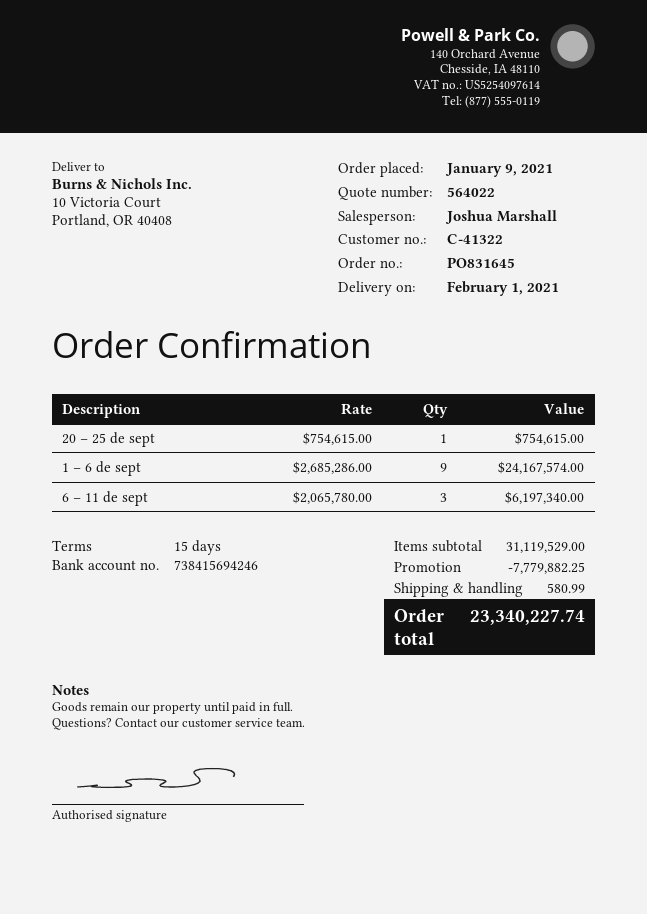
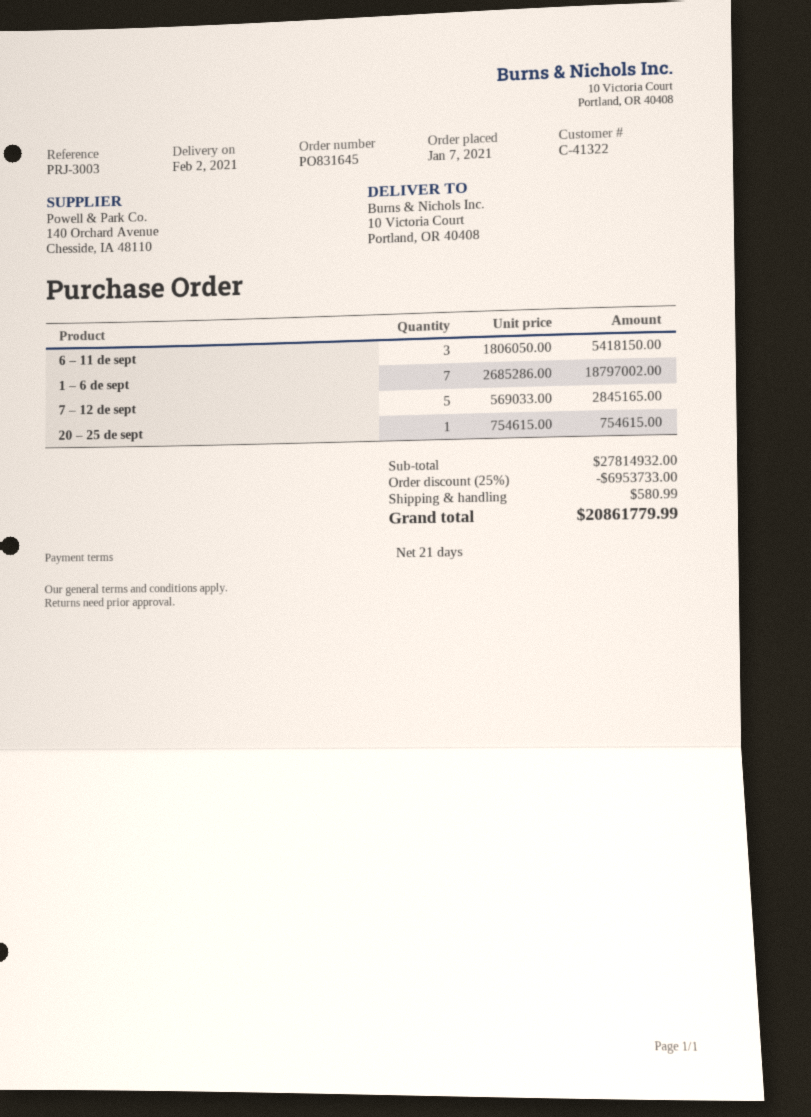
order date: 2021-01-09 -> 2021-01-07
delivery date: 2021-02-01 -> 2021-02-02
payment terms: 15 days -> 21 days
1 – 6 de sept: 9 x 2685286.00 = 24167574.00 -> 7 x 2685286.00 = 18797002.00
6 – 11 de sept: 3 x 2065780.00 = 6197340.00 -> 3 x 1806050.00 = 5418150.00
7 – 12 de sept: none -> 5 x 569033.00 = 2845165.00
subtotal: 31119529.00 -> 27814932.00
discount: 7779882.25 -> 6953733.00
total: 23340227.74 -> 20861779.99

